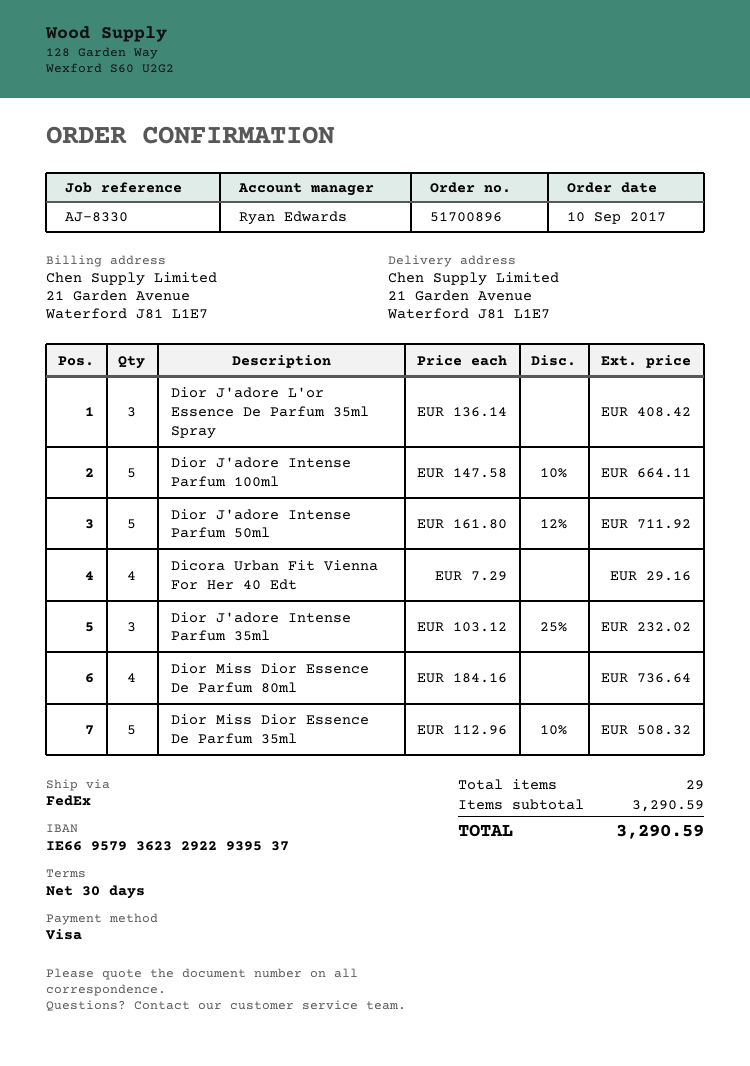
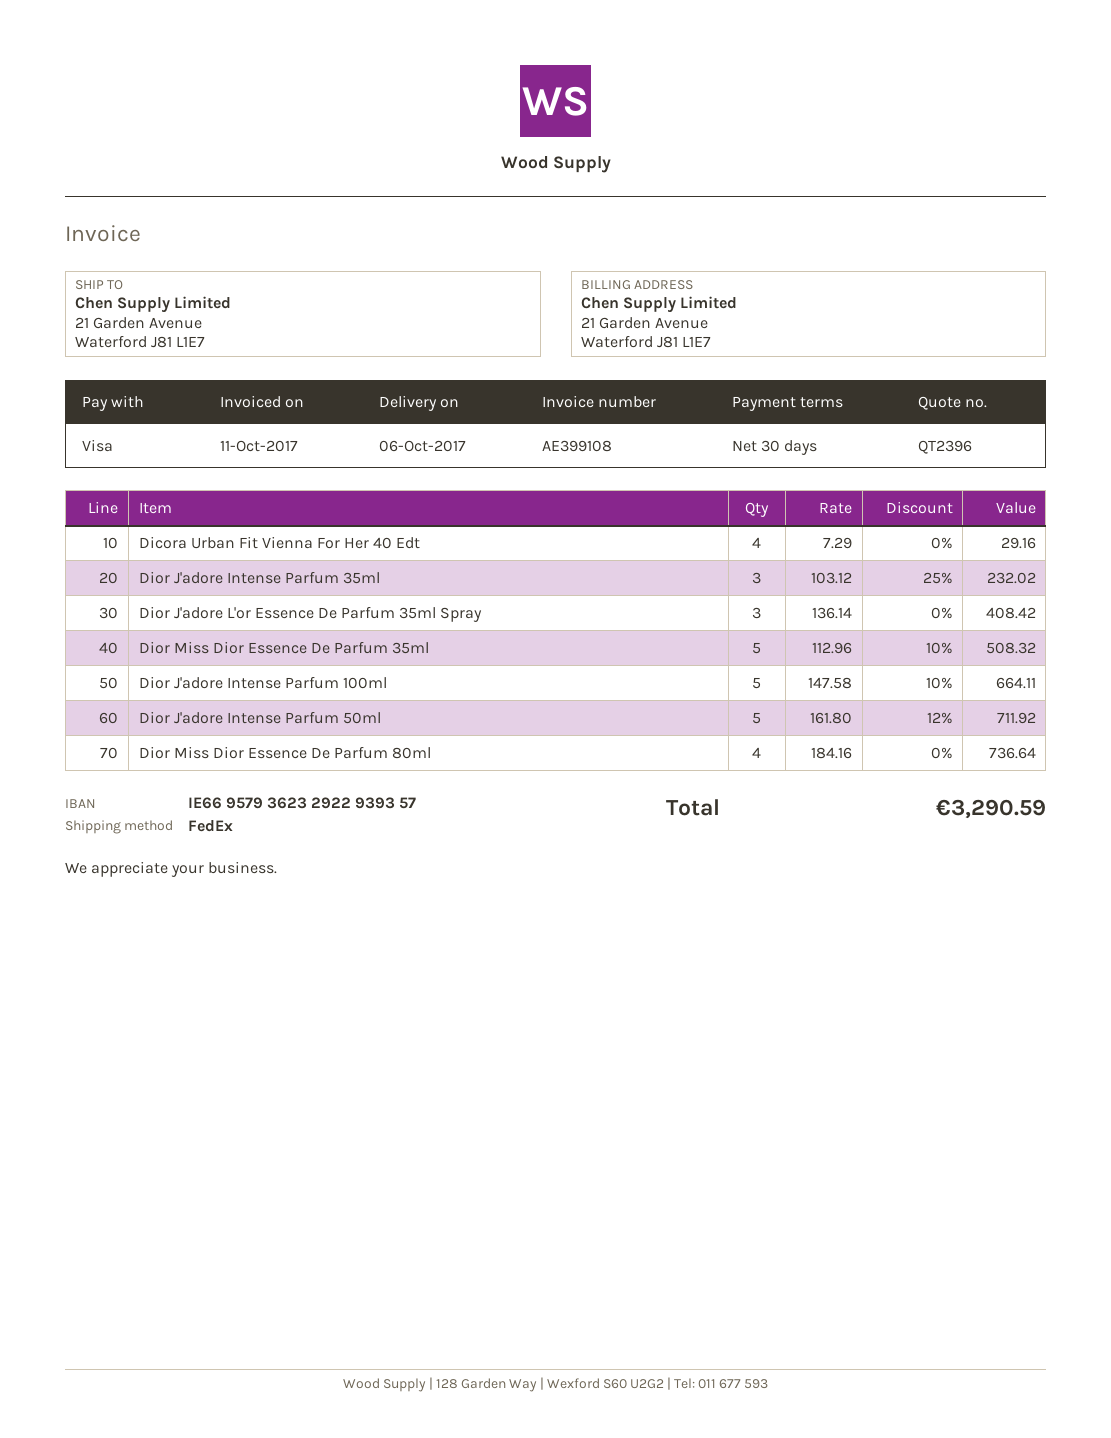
bank account: IE66957936232922939537 -> IE66957936232922939357

